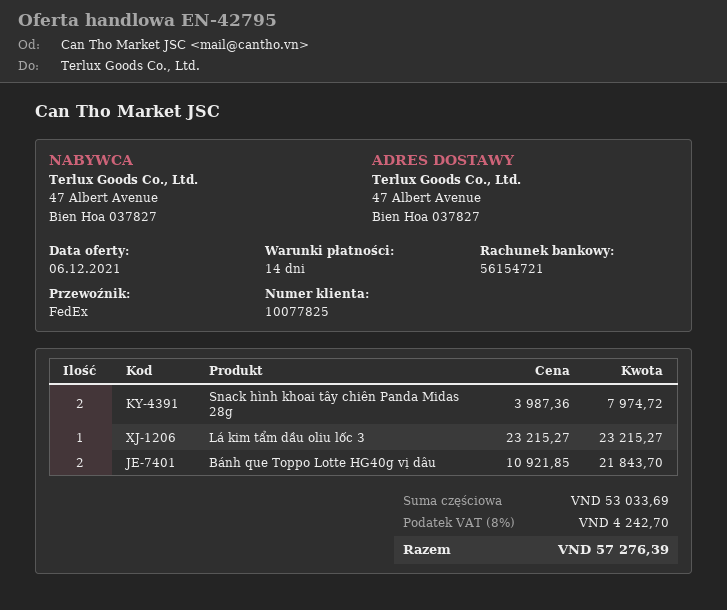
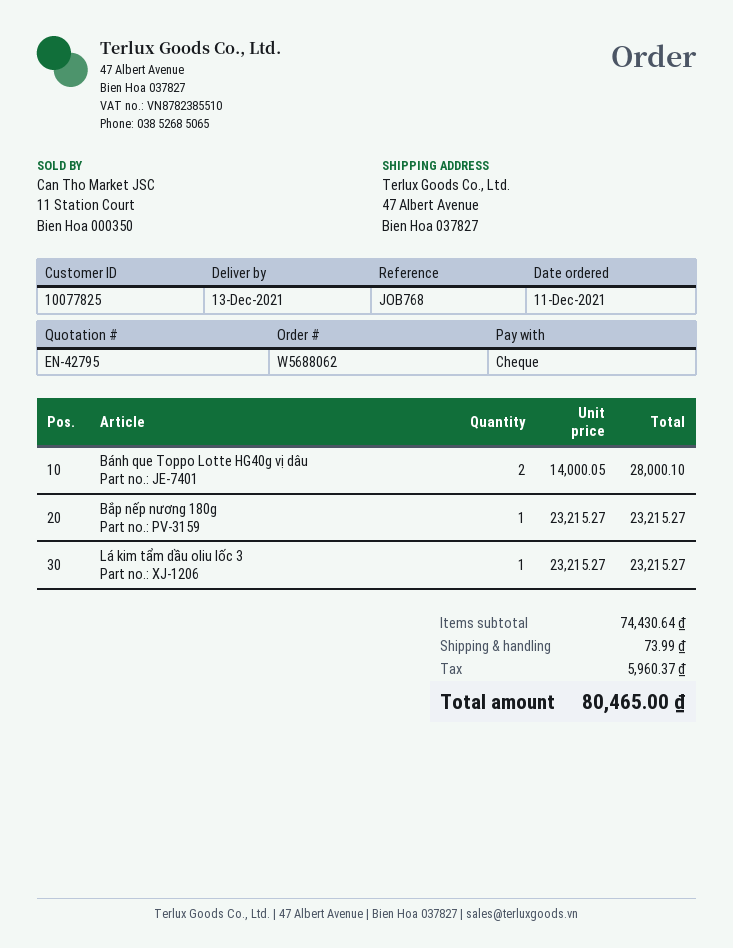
Snack hình khoai tây chiên Panda Midas 28g: 2 x 3987.36 = 7974.72 -> none
Bánh que Toppo Lotte HG40g vị dâu: 2 x 10921.85 = 21843.70 -> 2 x 14000.05 = 28000.10
Bắp nếp nương 180g: none -> 1 x 23215.27 = 23215.27
subtotal: 53033.69 -> 74430.64
shipping: none -> 73.99
tax: 4242.70 -> 5960.37
total: 57276.39 -> 80465.00

